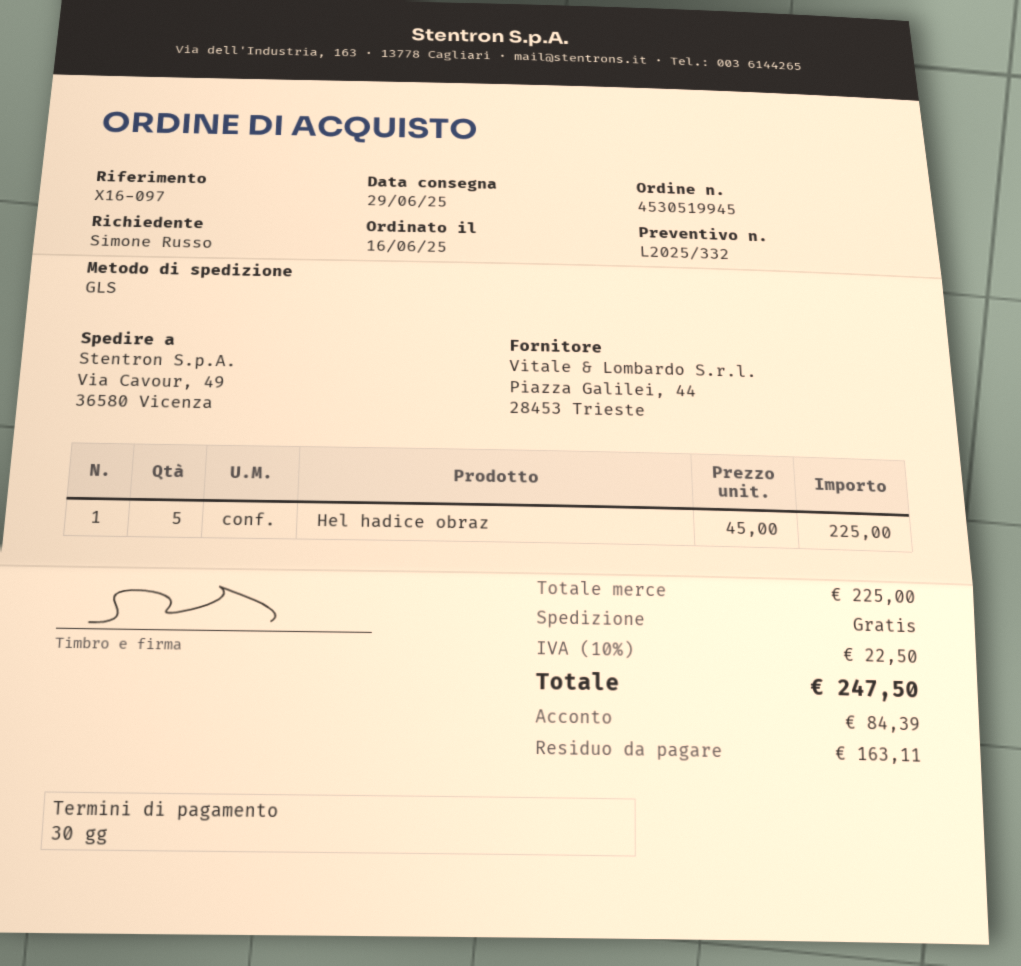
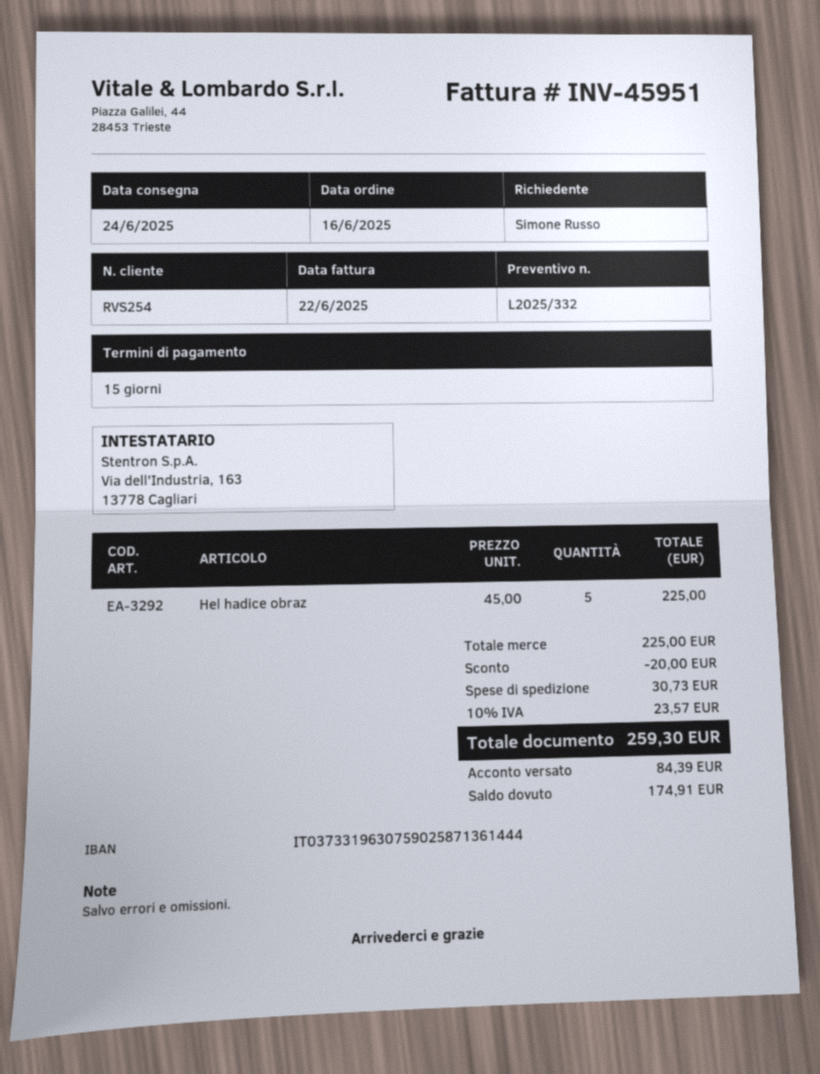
delivery date: 2025-06-29 -> 2025-06-24
payment terms: 30 days -> 15 days
discount: none -> 20.00
shipping: 0.00 -> 30.73
tax: 10% = 22.50 -> 10% = 23.57
total: 247.50 -> 259.30
balance: 163.11 -> 174.91

